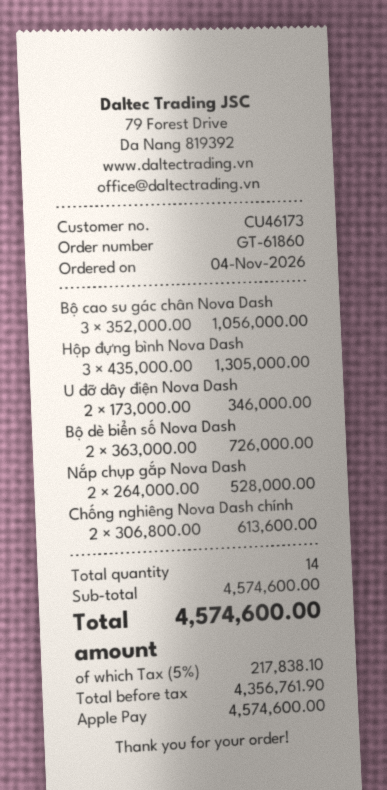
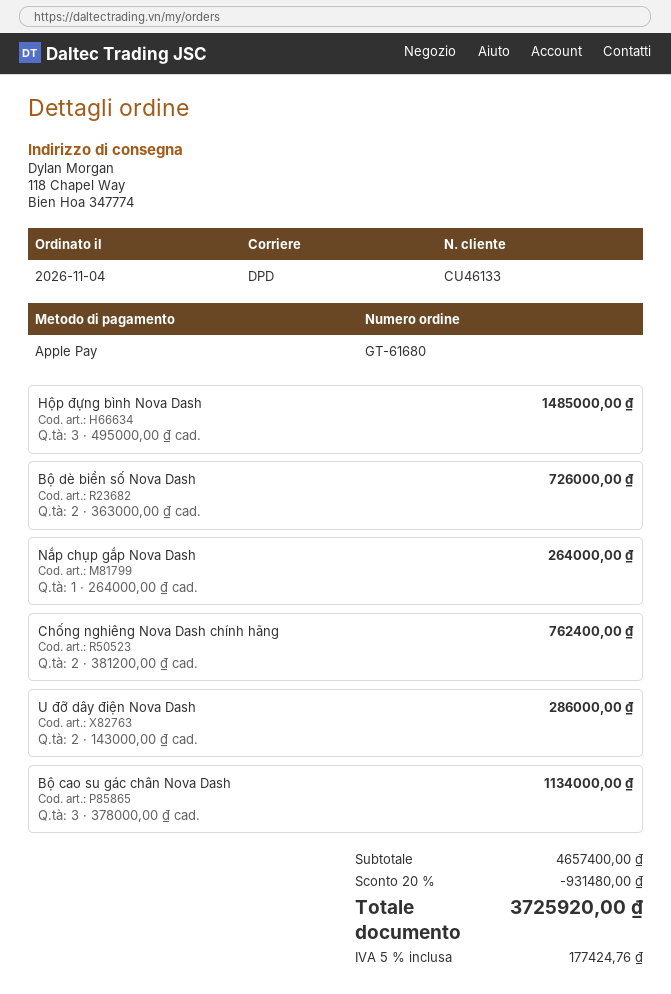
order number: GT-61860 -> GT-61680
customer number: CU46173 -> CU46133
Bộ cao su gác chân Nova Dash: 3 x 352000.00 = 1056000.00 -> 3 x 378000.00 = 1134000.00
Hộp đựng bình Nova Dash: 3 x 435000.00 = 1305000.00 -> 3 x 495000.00 = 1485000.00
U đỡ dây điện Nova Dash: 2 x 173000.00 = 346000.00 -> 2 x 143000.00 = 286000.00
Nắp chụp gắp Nova Dash: 2 x 264000.00 = 528000.00 -> 1 x 264000.00 = 264000.00
Chống nghiêng Nova Dash chính: 2 x 306800.00 = 613600.00 -> 2 x 381200.00 = 762400.00
subtotal: 4574600.00 -> 4657400.00
discount: none -> 20% = 931480.00
tax: 5% = 217838.10 -> 5% = 177424.76
total: 4574600.00 -> 3725920.00

